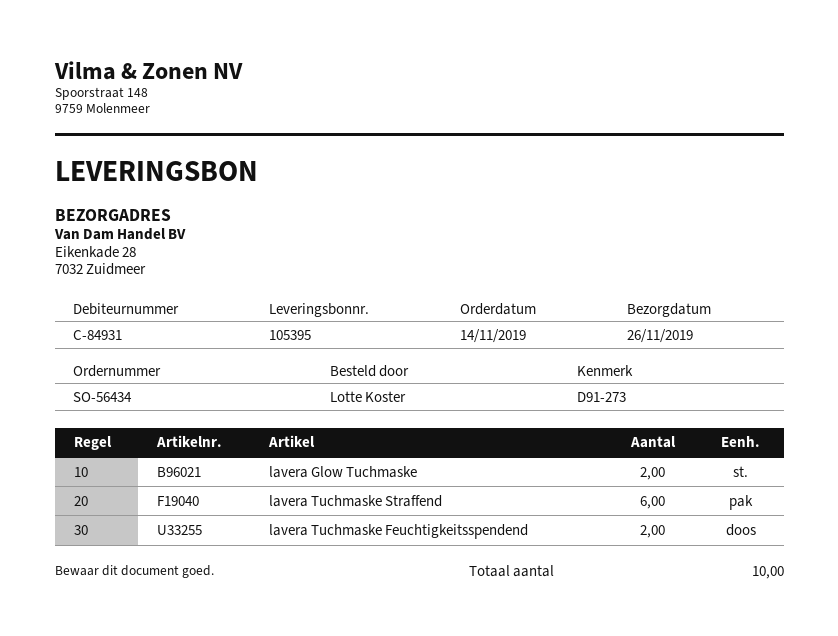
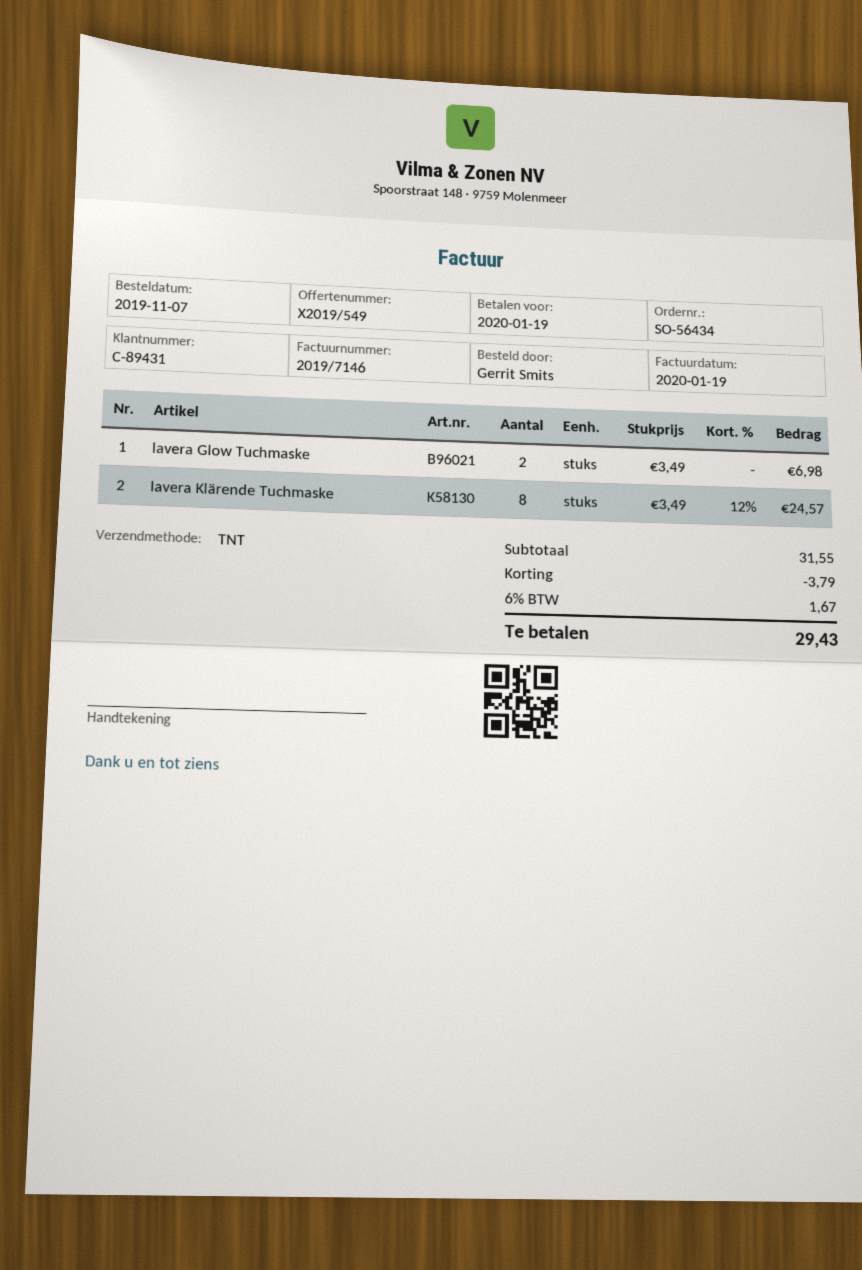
order date: 2019-11-14 -> 2019-11-07
customer number: C-84931 -> C-89431
ordered by: Lotte Koster -> Gerrit Smits
lavera Tuchmaske Straffend: 6 -> none
lavera Tuchmaske Feuchtigkeitsspendend: 2 -> none
lavera Klärende Tuchmaske: none -> 8

